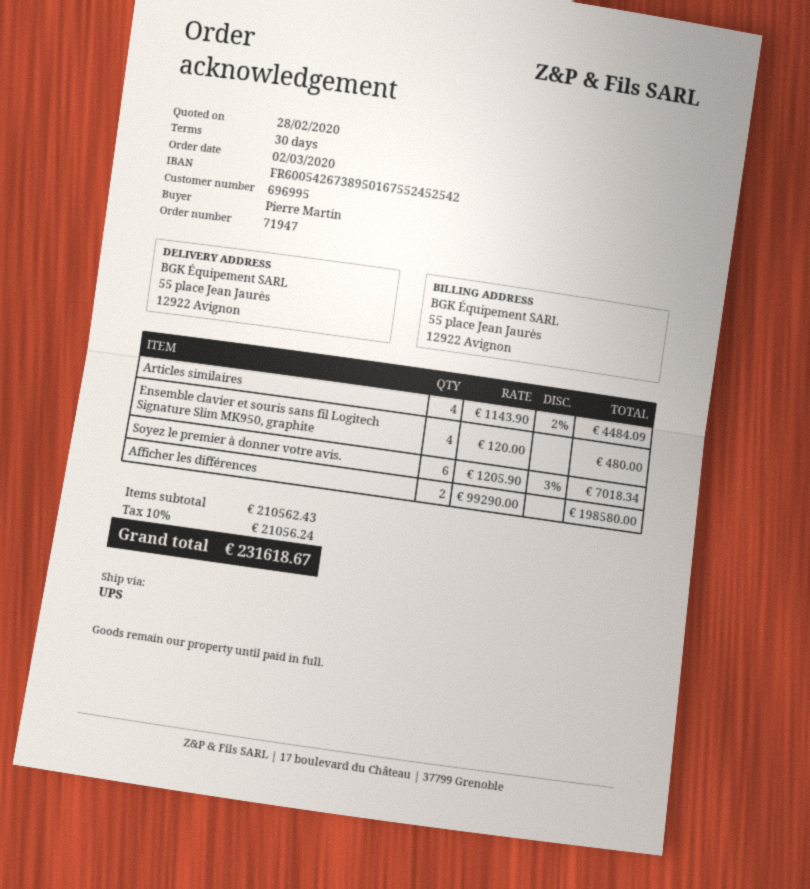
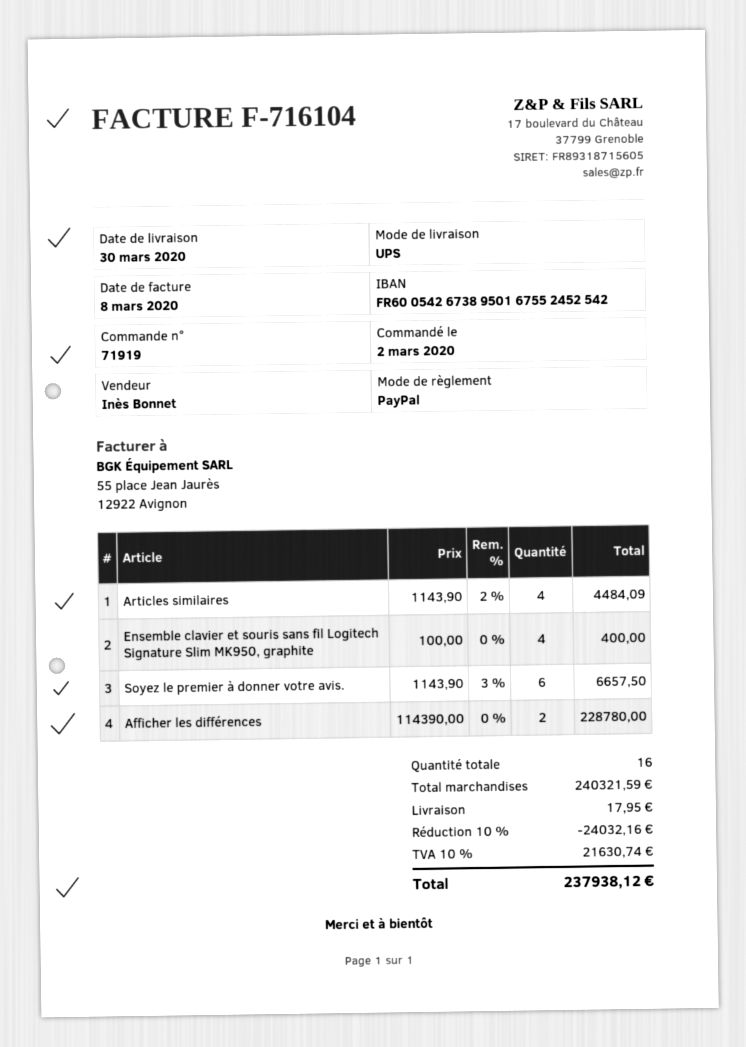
order number: 71947 -> 71919
Ensemble clavier et souris sans fil Logitech Signature Slim MK950, graphite: 4 x 120.00 = 480.00 -> 4 x 100.00 = 400.00
Soyez le premier à donner votre avis.: 6 x 1205.90 - 3% = 7018.34 -> 6 x 1143.90 - 3% = 6657.50
Afficher les différences: 2 x 99290.00 = 198580.00 -> 2 x 114390.00 = 228780.00
subtotal: 210562.43 -> 240321.59
discount: none -> 10% = 24032.16
shipping: none -> 17.95
tax: 10% = 21056.24 -> 10% = 21630.74
total: 231618.67 -> 237938.12

